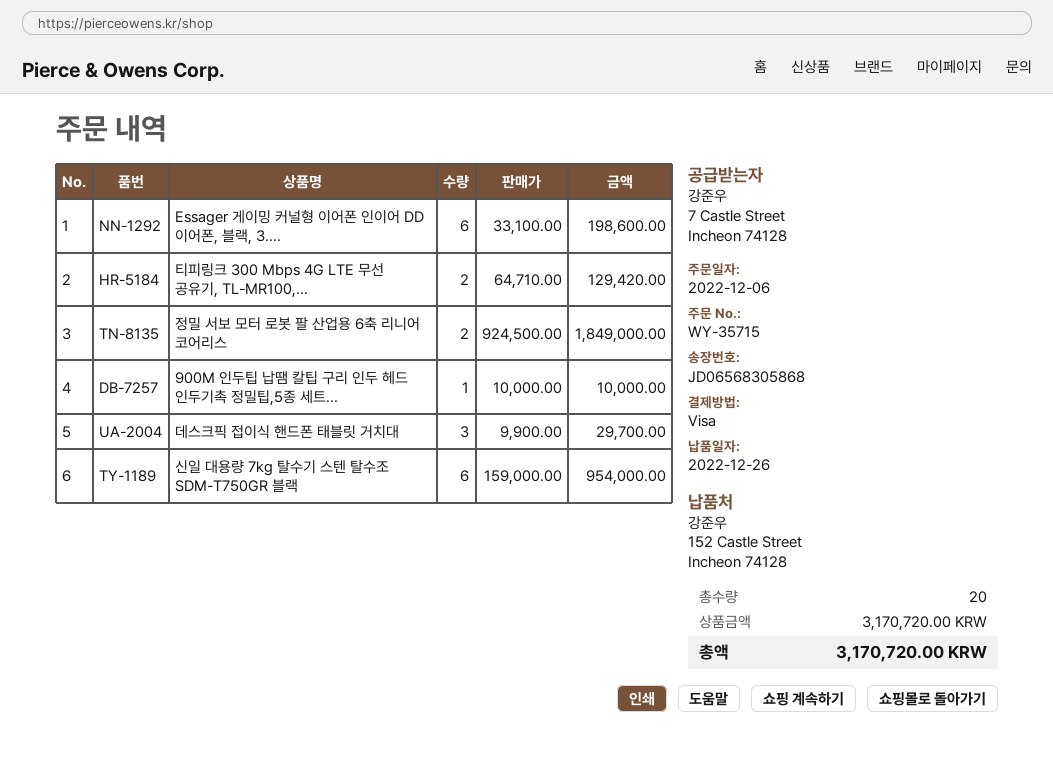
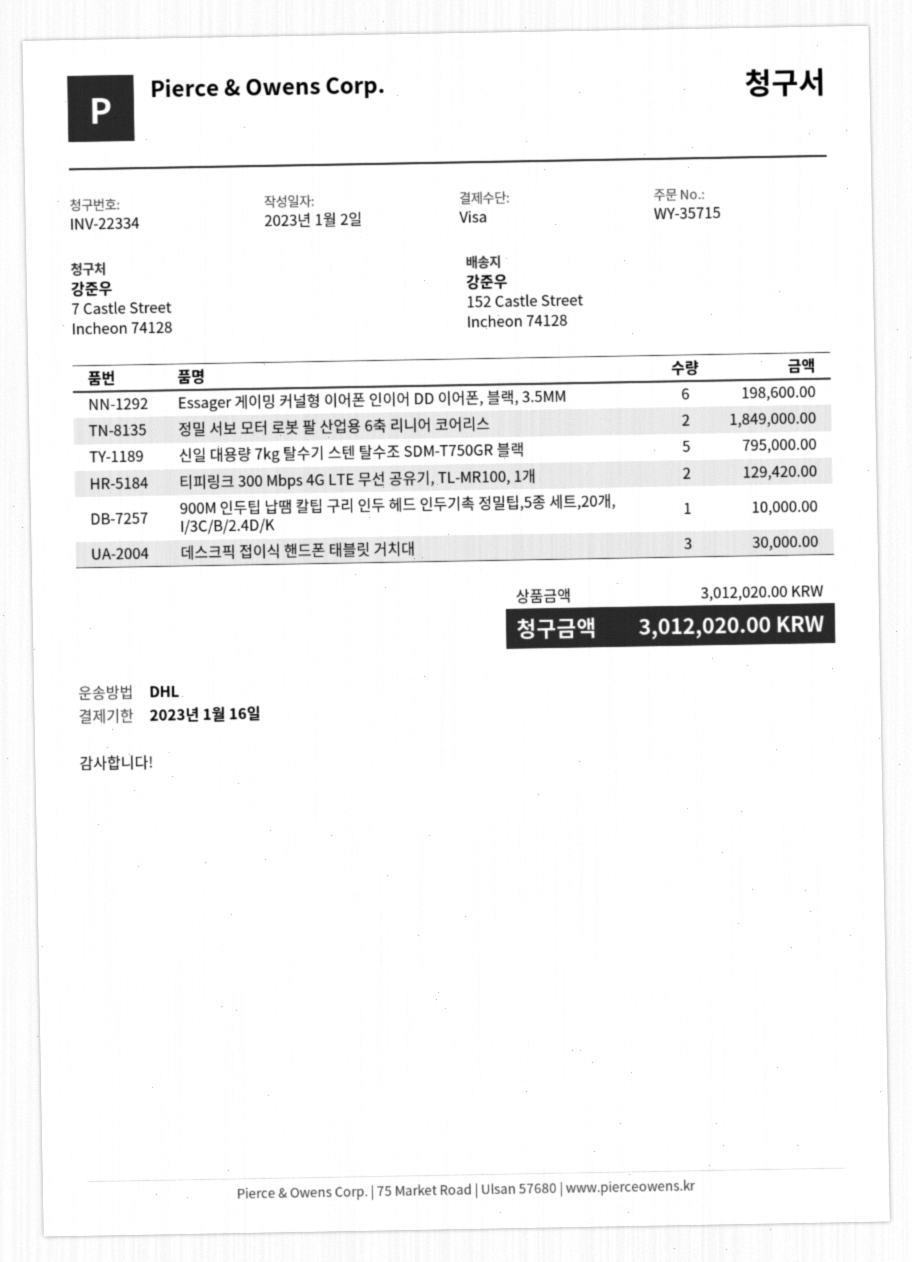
데스크픽 접이식 핸드폰 태블릿 거치대: 3 for 29700.00 -> 3 for 30000.00
신일 대용량 7kg 탈수기 스텐 탈수조 SDM-T750GR 블랙: 6 for 954000.00 -> 5 for 795000.00
subtotal: 3170720.00 -> 3012020.00
total: 3170720.00 -> 3012020.00

